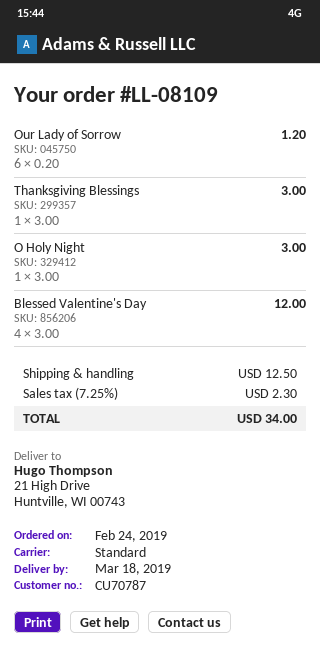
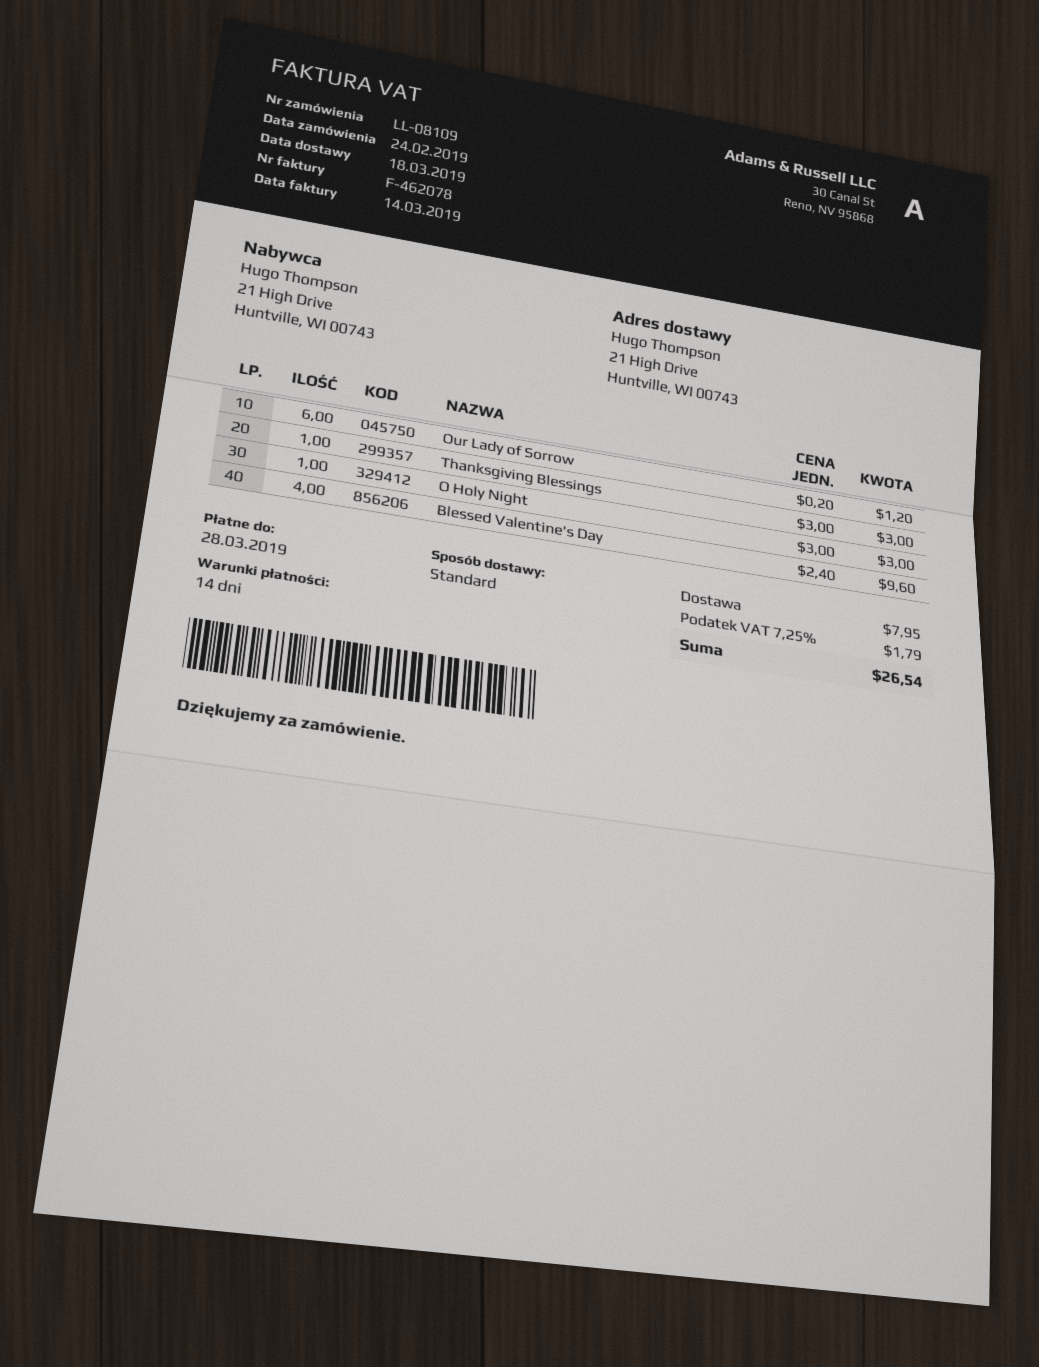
Blessed Valentine's Day: 4 x 3.00 = 12.00 -> 4 x 2.40 = 9.60
shipping: 12.50 -> 7.95
tax: 7.25% = 2.30 -> 7.25% = 1.79
total: 34.00 -> 26.54

